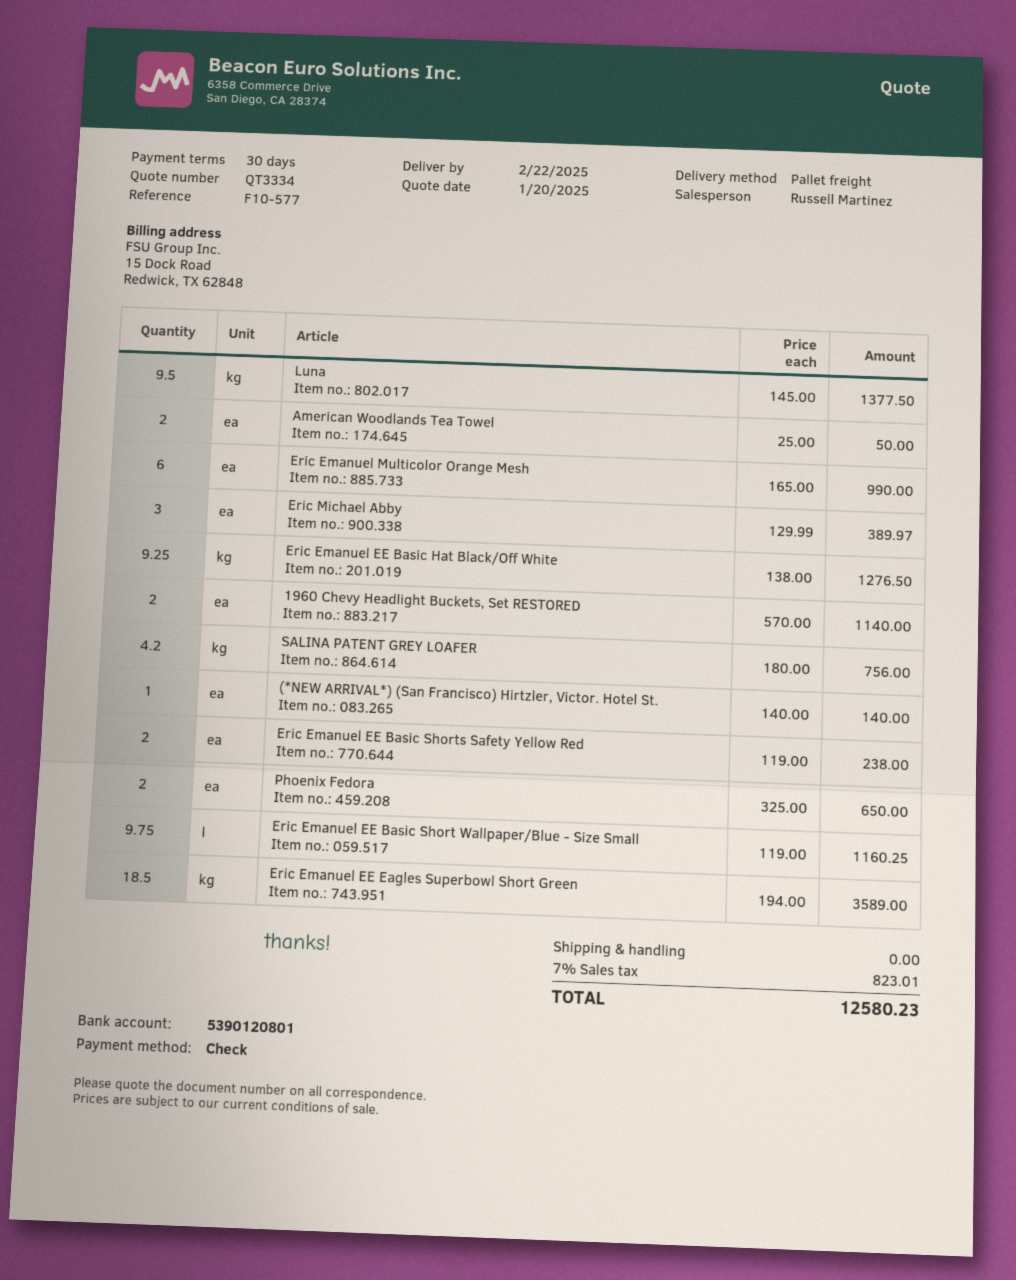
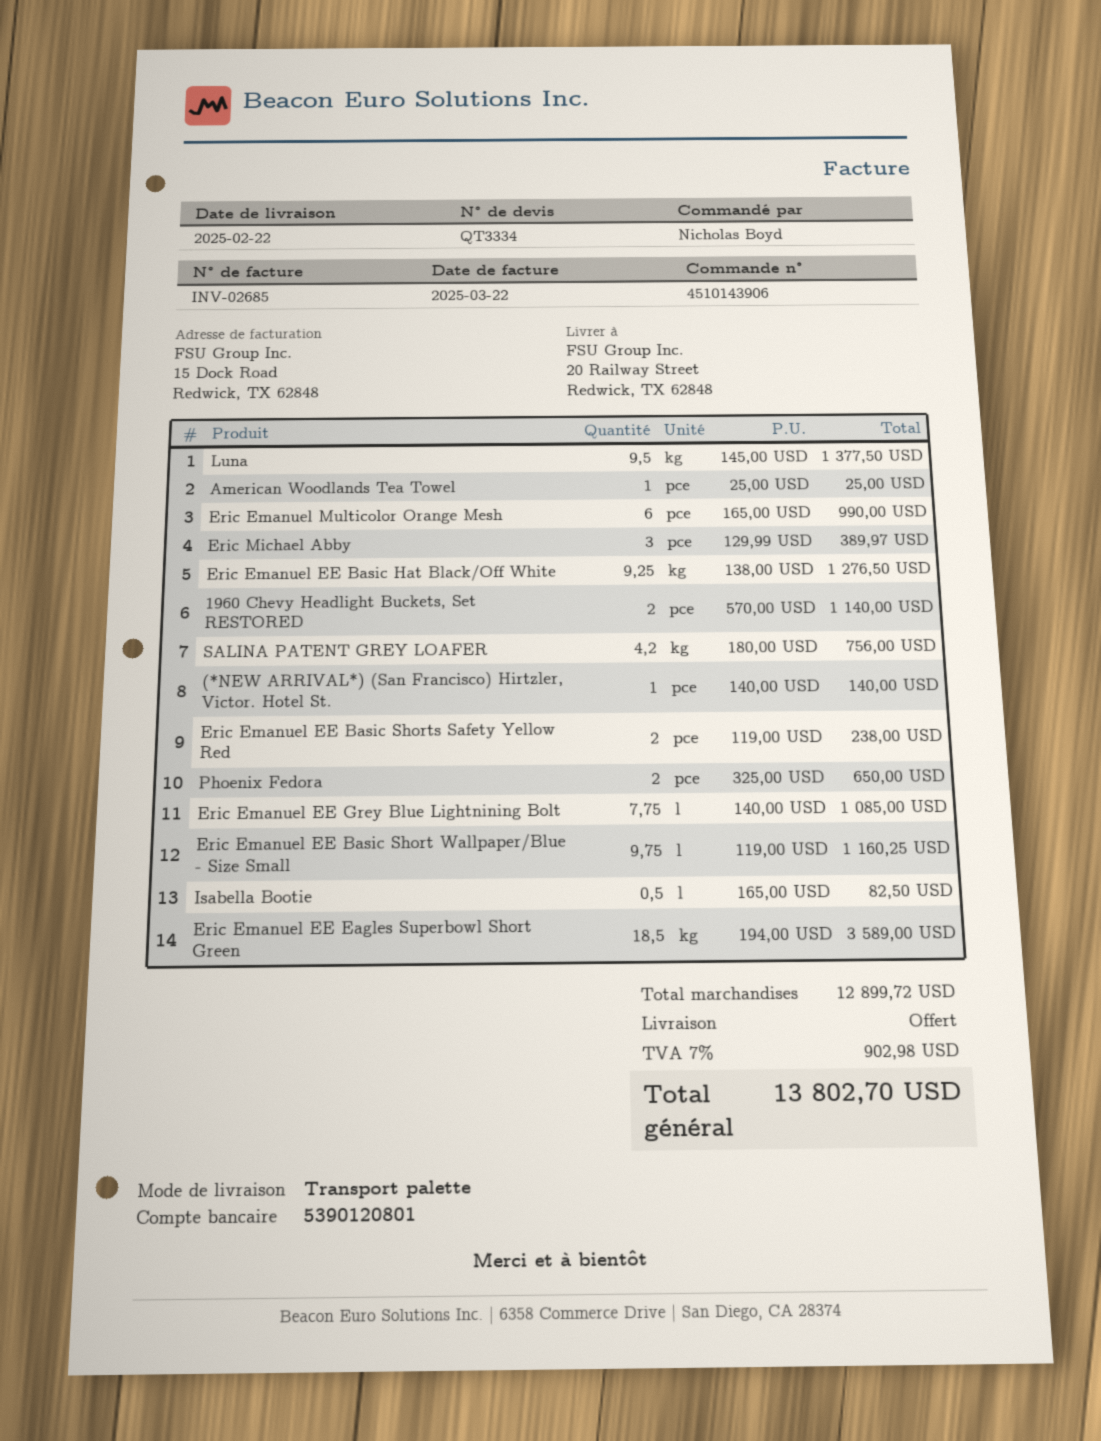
American Woodlands Tea Towel: 2 x 25.00 = 50.00 -> 1 x 25.00 = 25.00
Eric Emanuel EE Grey Blue Lightnining Bolt: none -> 7.75 x 140.00 = 1085.00
Isabella Bootie: none -> 0.5 x 165.00 = 82.50
tax: 7% = 823.01 -> 7% = 902.98
total: 12580.23 -> 13802.70

